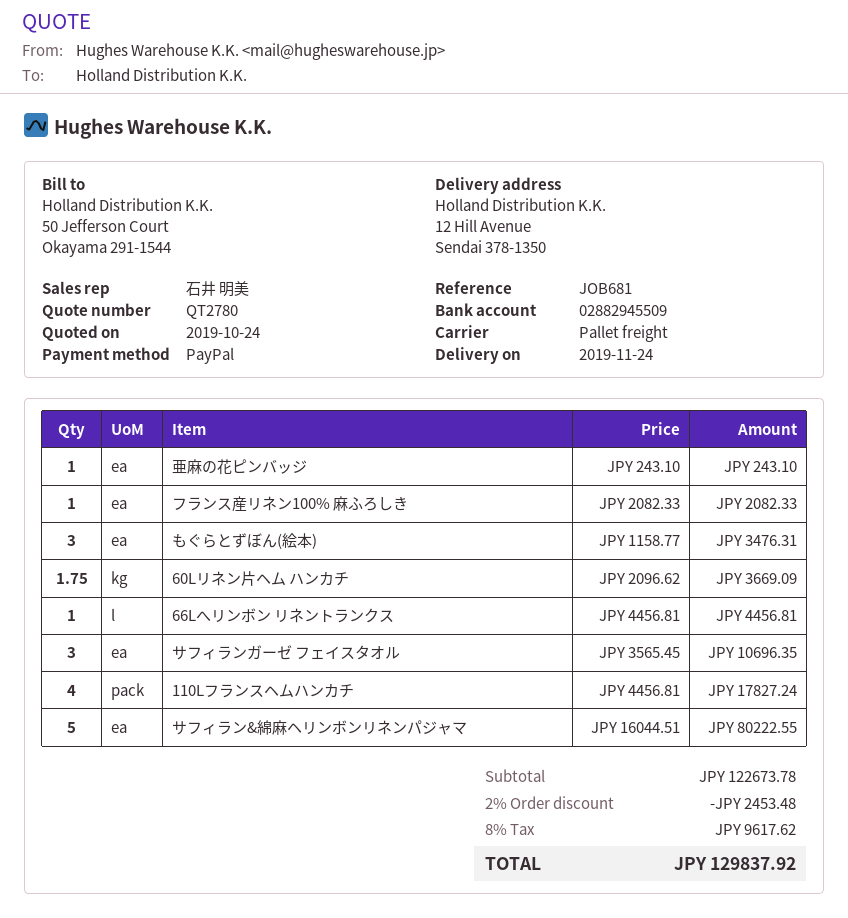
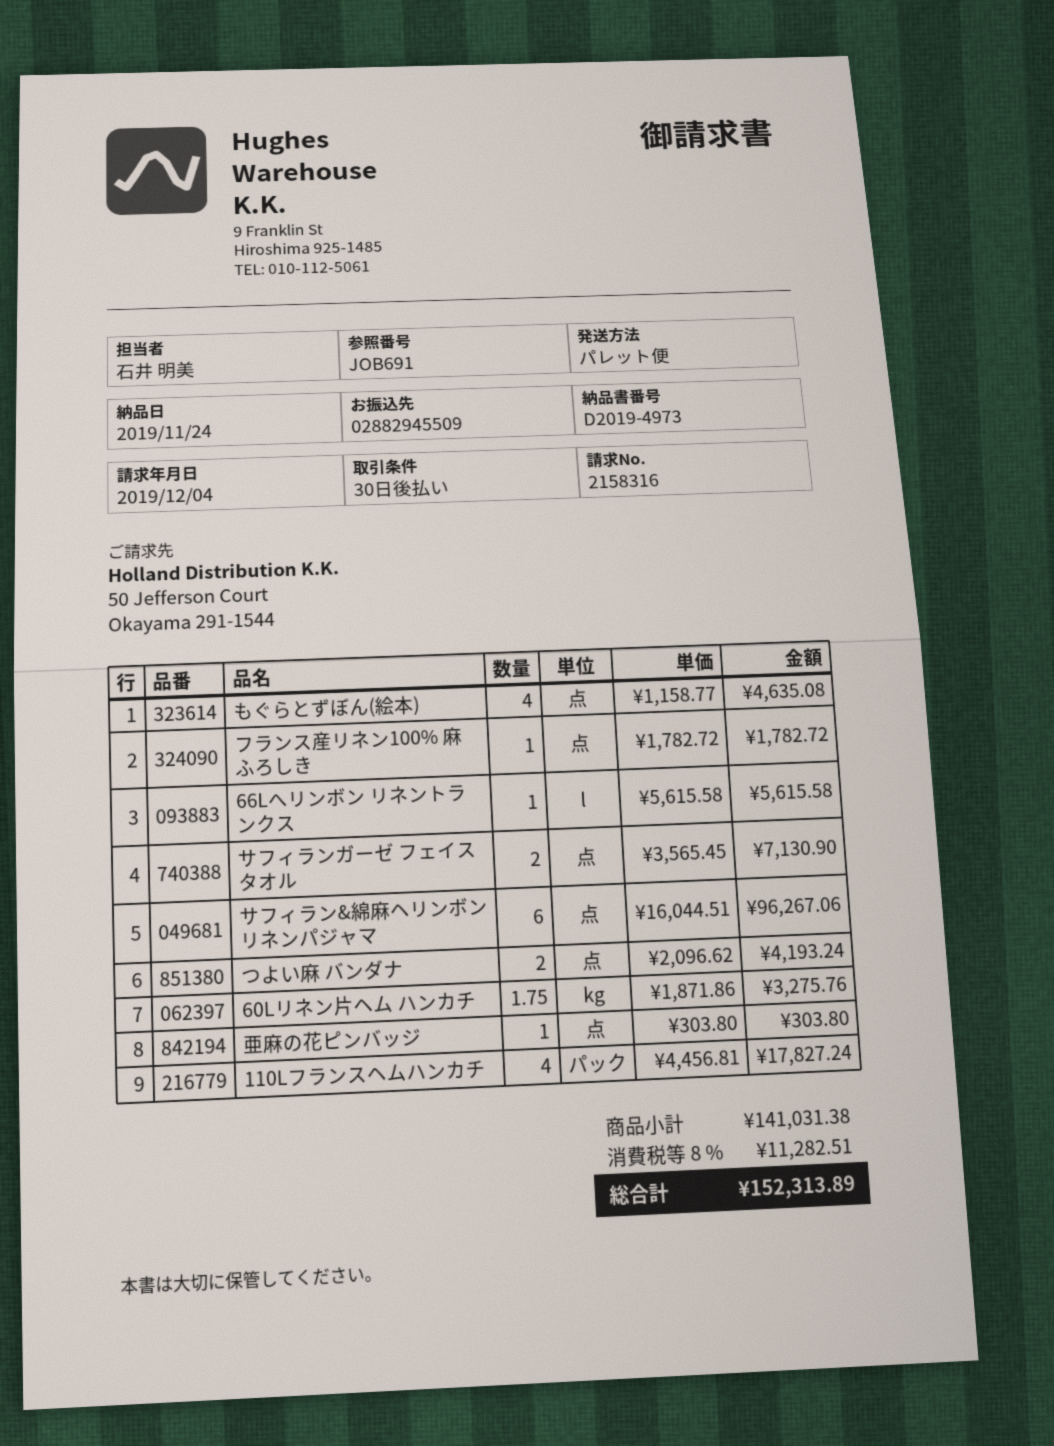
reference: JOB681 -> JOB691
亜麻の花ピンバッジ: 1 x 243.10 = 243.10 -> 1 x 303.80 = 303.80
フランス産リネン100% 麻ふろしき: 1 x 2082.33 = 2082.33 -> 1 x 1782.72 = 1782.72
もぐらとずぼん(絵本): 3 x 1158.77 = 3476.31 -> 4 x 1158.77 = 4635.08
60Lリネン片ヘム ハンカチ: 1.75 x 2096.62 = 3669.09 -> 1.75 x 1871.86 = 3275.76
66Lへリンボン リネントランクス: 1 x 4456.81 = 4456.81 -> 1 x 5615.58 = 5615.58
サフィランガーゼ フェイスタオル: 3 x 3565.45 = 10696.35 -> 2 x 3565.45 = 7130.90
サフィラン&綿麻ヘリンボンリネンパジャマ: 5 x 16044.51 = 80222.55 -> 6 x 16044.51 = 96267.06
つよい麻 バンダナ: none -> 2 x 2096.62 = 4193.24
subtotal: 122673.78 -> 141031.38
discount: 2% = 2453.48 -> none
tax: 8% = 9617.62 -> 8% = 11282.51
total: 129837.92 -> 152313.89

